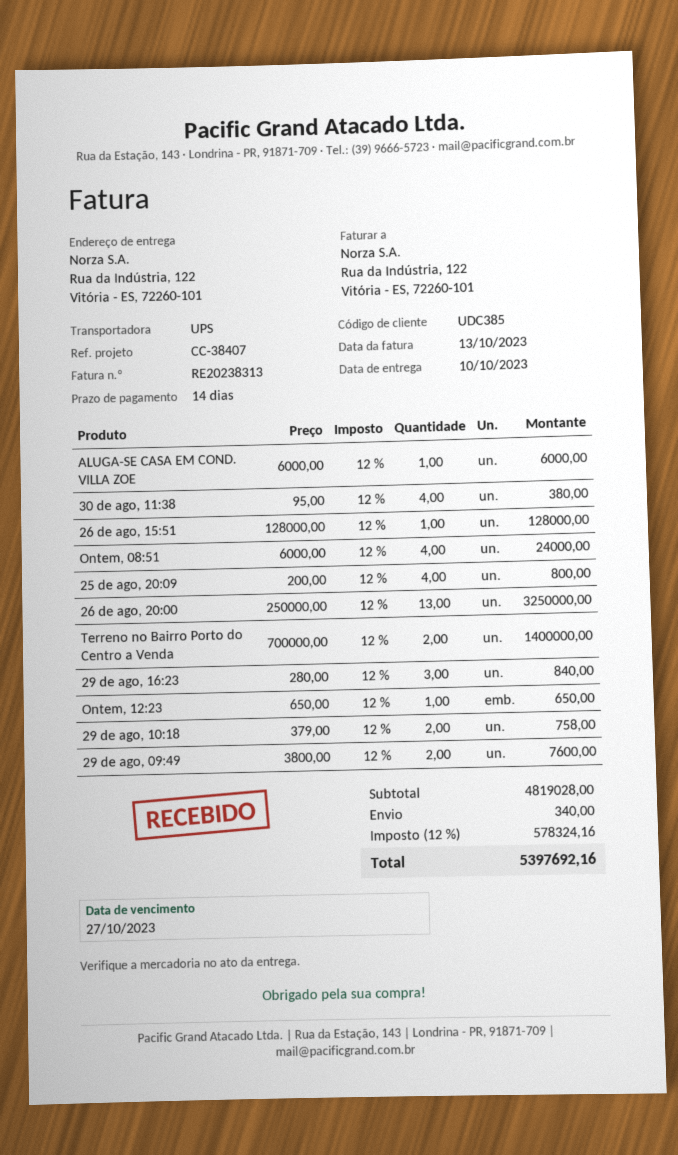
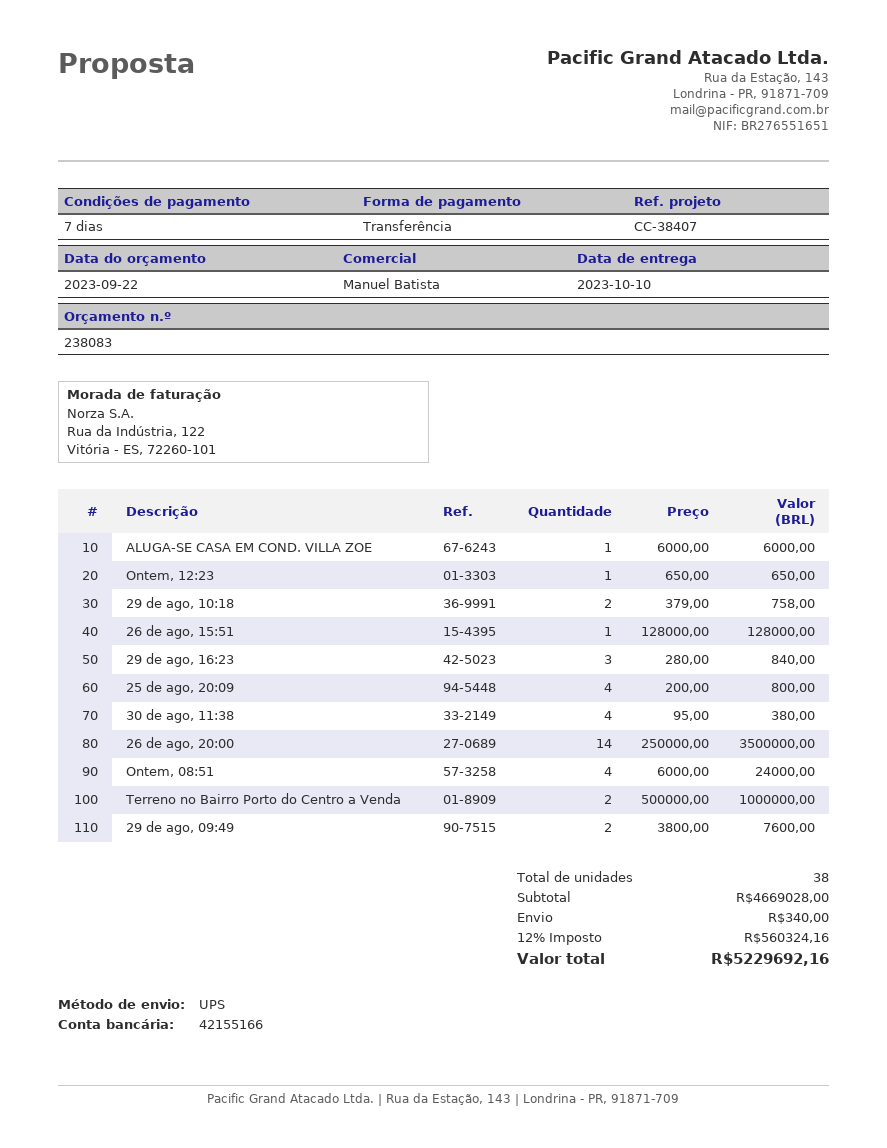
payment terms: 14 days -> 7 days
26 de ago, 20:00: 13 x 250000.00 = 3250000.00 -> 14 x 250000.00 = 3500000.00
Terreno no Bairro Porto do Centro a Venda: 2 x 700000.00 = 1400000.00 -> 2 x 500000.00 = 1000000.00
subtotal: 4819028.00 -> 4669028.00
tax: 12% = 578324.16 -> 12% = 560324.16
total: 5397692.16 -> 5229692.16

